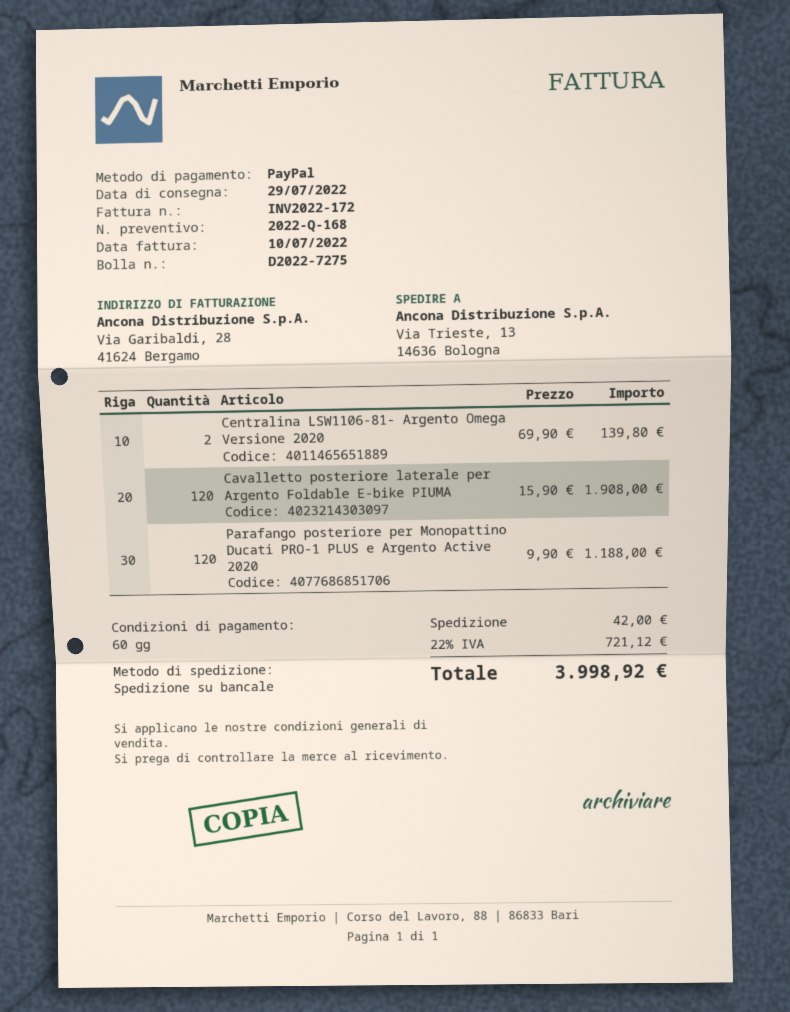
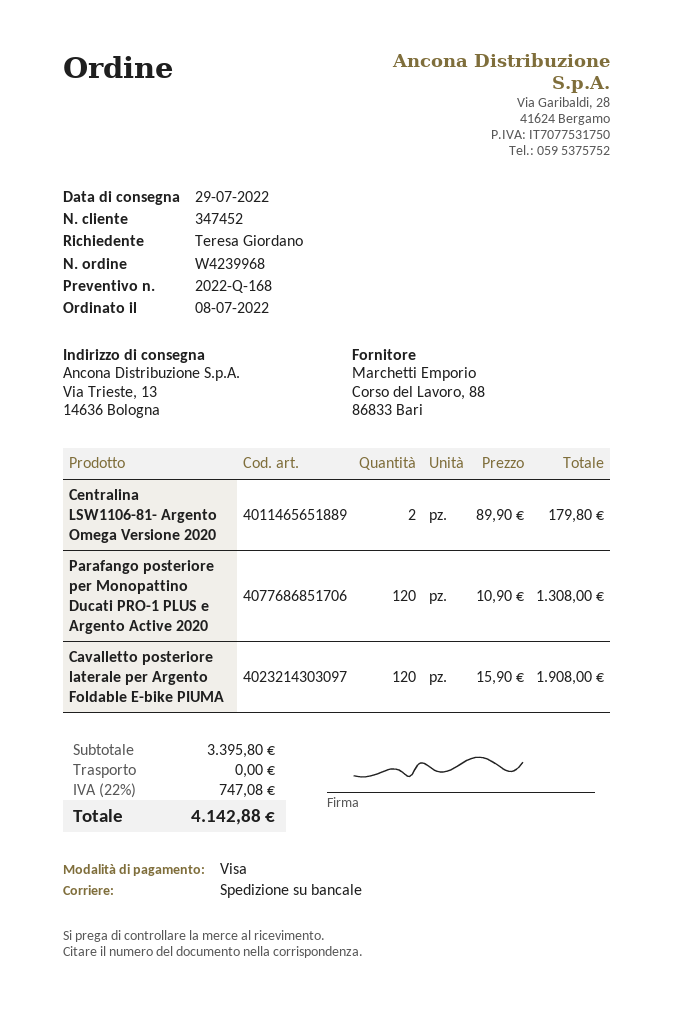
payment method: PayPal -> Visa
Centralina LSW1106-81- Argento Omega Versione 2020: 2 x 69.90 = 139.80 -> 2 x 89.90 = 179.80
Parafango posteriore per Monopattino Ducati PRO-1 PLUS e Argento Active 2020: 120 x 9.90 = 1188.00 -> 120 x 10.90 = 1308.00
shipping: 42.00 -> 0.00
tax: 22% = 721.12 -> 22% = 747.08
total: 3998.92 -> 4142.88

